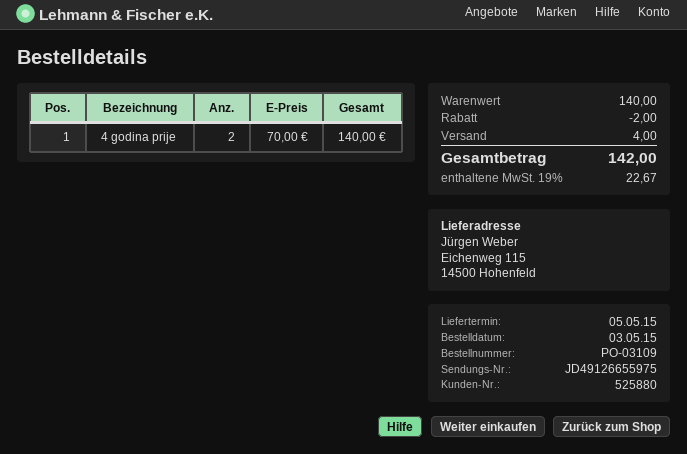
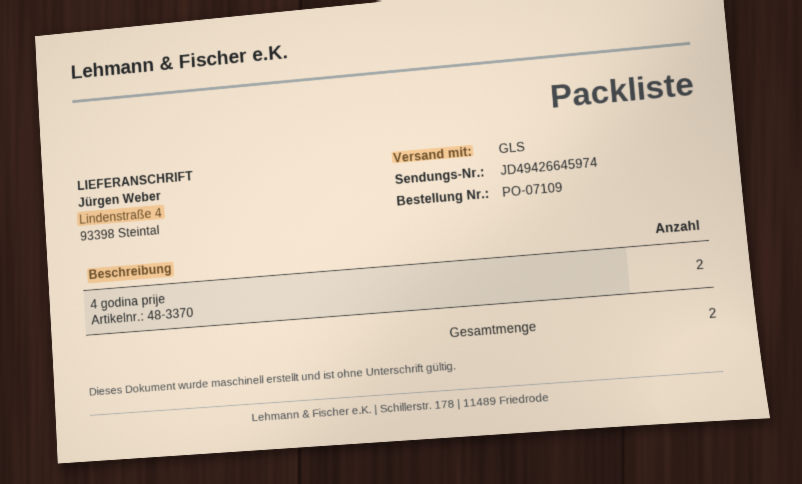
order number: PO-03109 -> PO-07109
tracking number: JD49126655975 -> JD49426645974
ship to: Eichenweg 115, 14500 Hohenfeld -> Lindenstraße 4, 93398 Steintal

